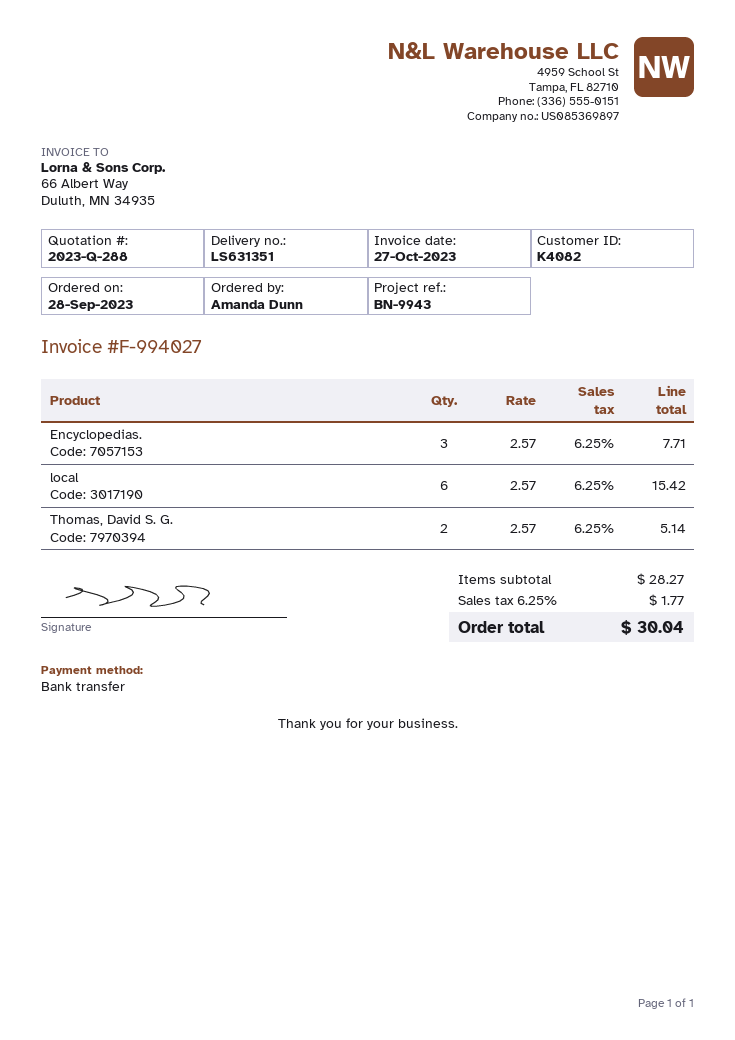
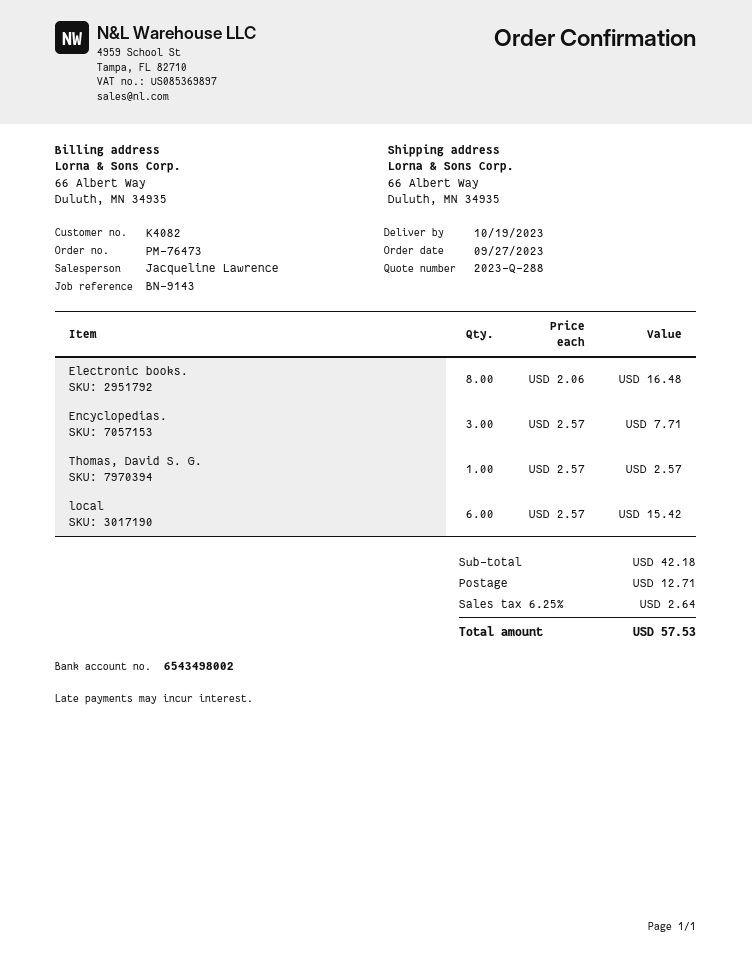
order date: 2023-09-28 -> 2023-09-27
reference: BN-9943 -> BN-9143
Thomas, David S. G.: 2 x 2.57 = 5.14 -> 1 x 2.57 = 2.57
Electronic books.: none -> 8 x 2.06 = 16.48
subtotal: 28.27 -> 42.18
shipping: none -> 12.71
tax: 6.25% = 1.77 -> 6.25% = 2.64
total: 30.04 -> 57.53

